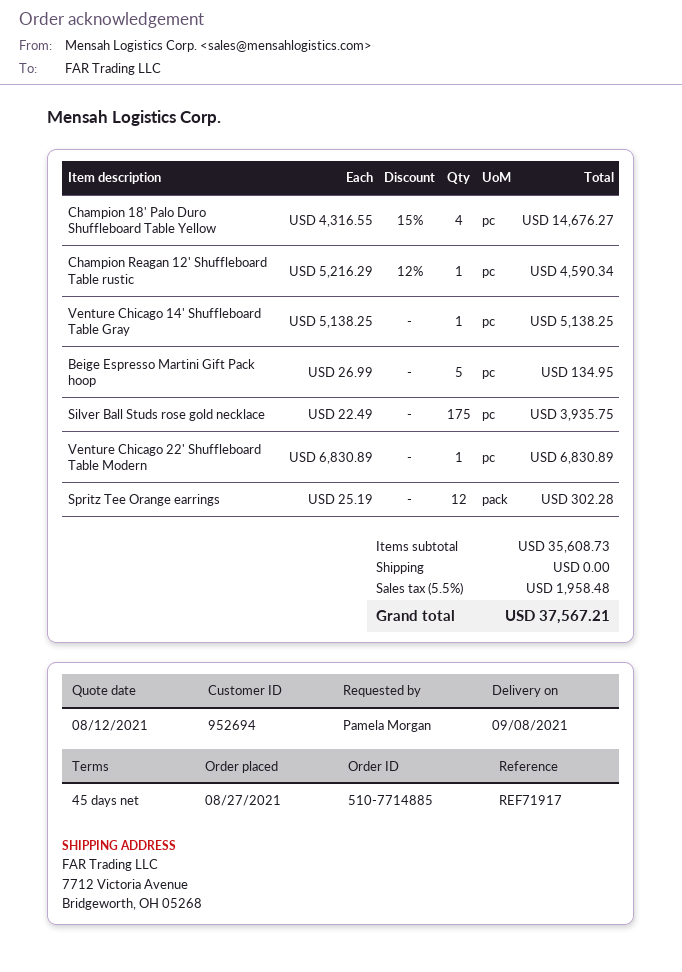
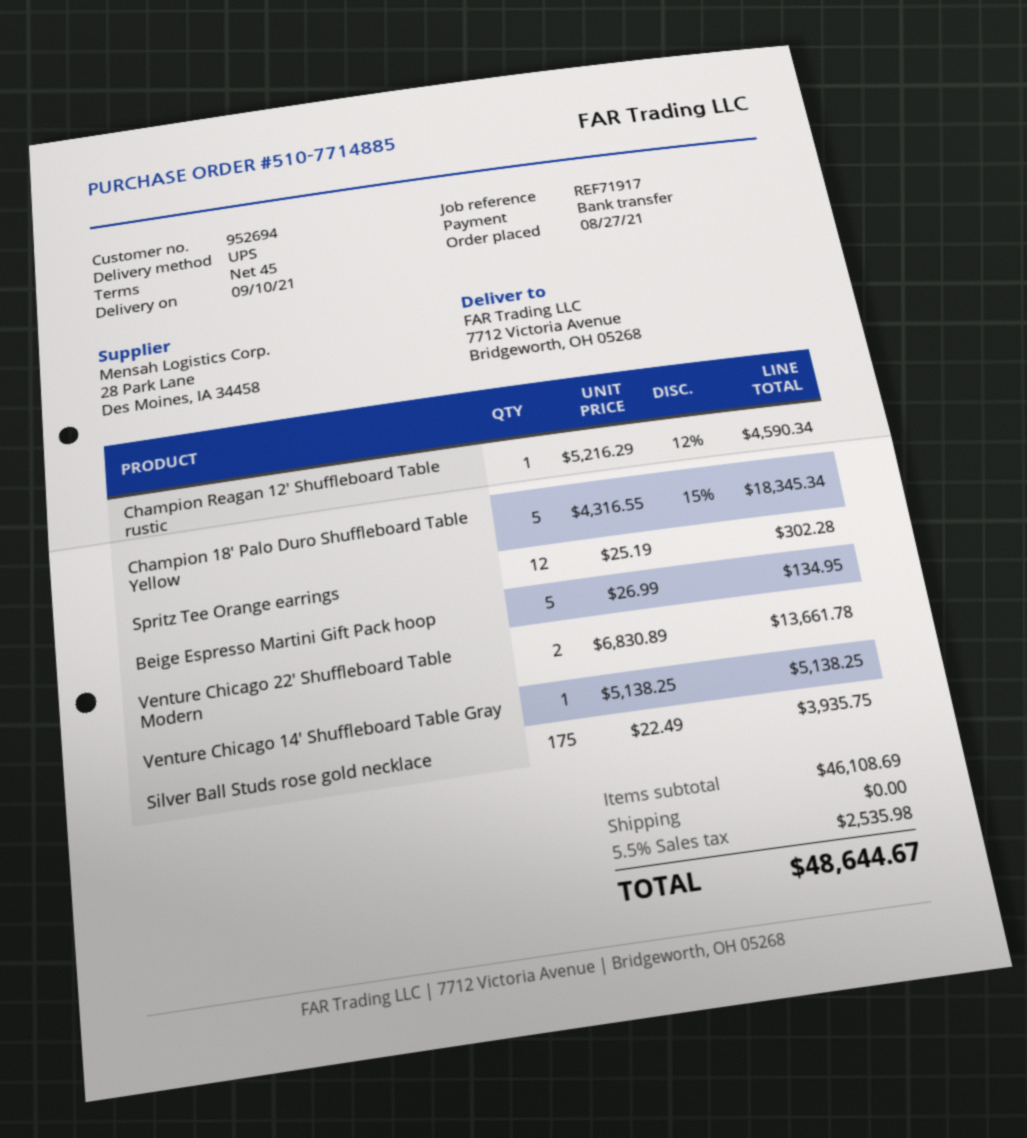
delivery date: 2021-09-08 -> 2021-09-10
Champion 18' Palo Duro Shuffleboard Table Yellow: 4 x 4316.55 - 15% = 14676.27 -> 5 x 4316.55 - 15% = 18345.34
Venture Chicago 22' Shuffleboard Table Modern: 1 x 6830.89 = 6830.89 -> 2 x 6830.89 = 13661.78
subtotal: 35608.73 -> 46108.69
tax: 5.5% = 1958.48 -> 5.5% = 2535.98
total: 37567.21 -> 48644.67

